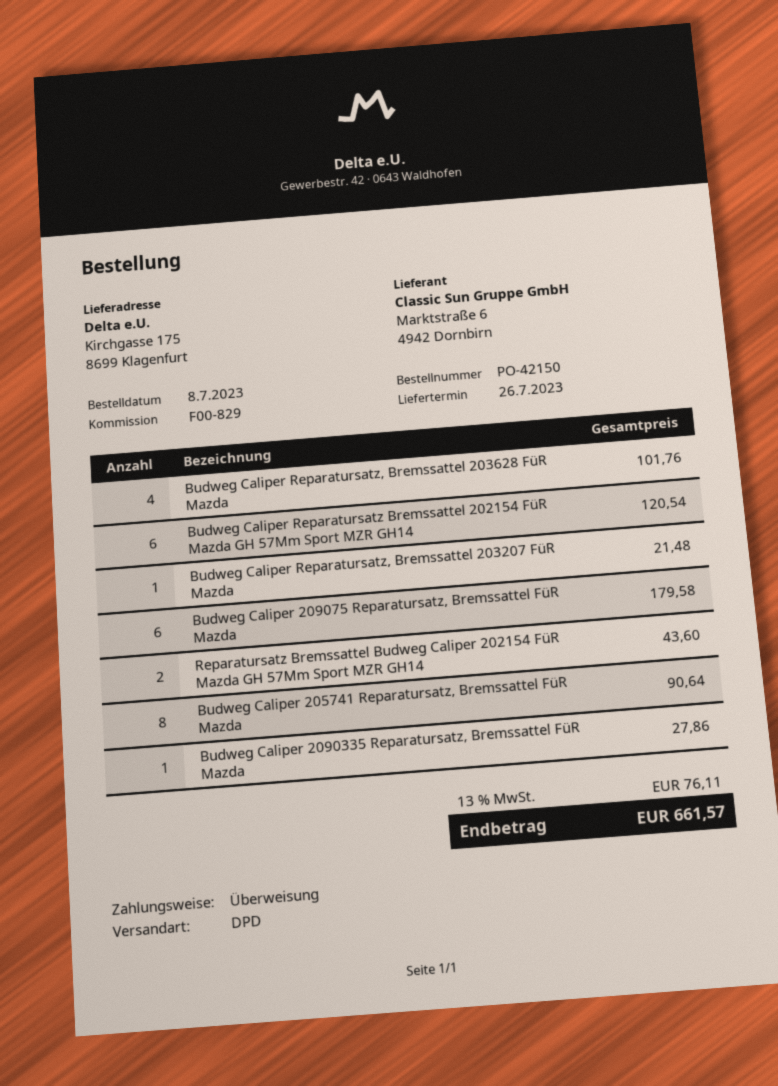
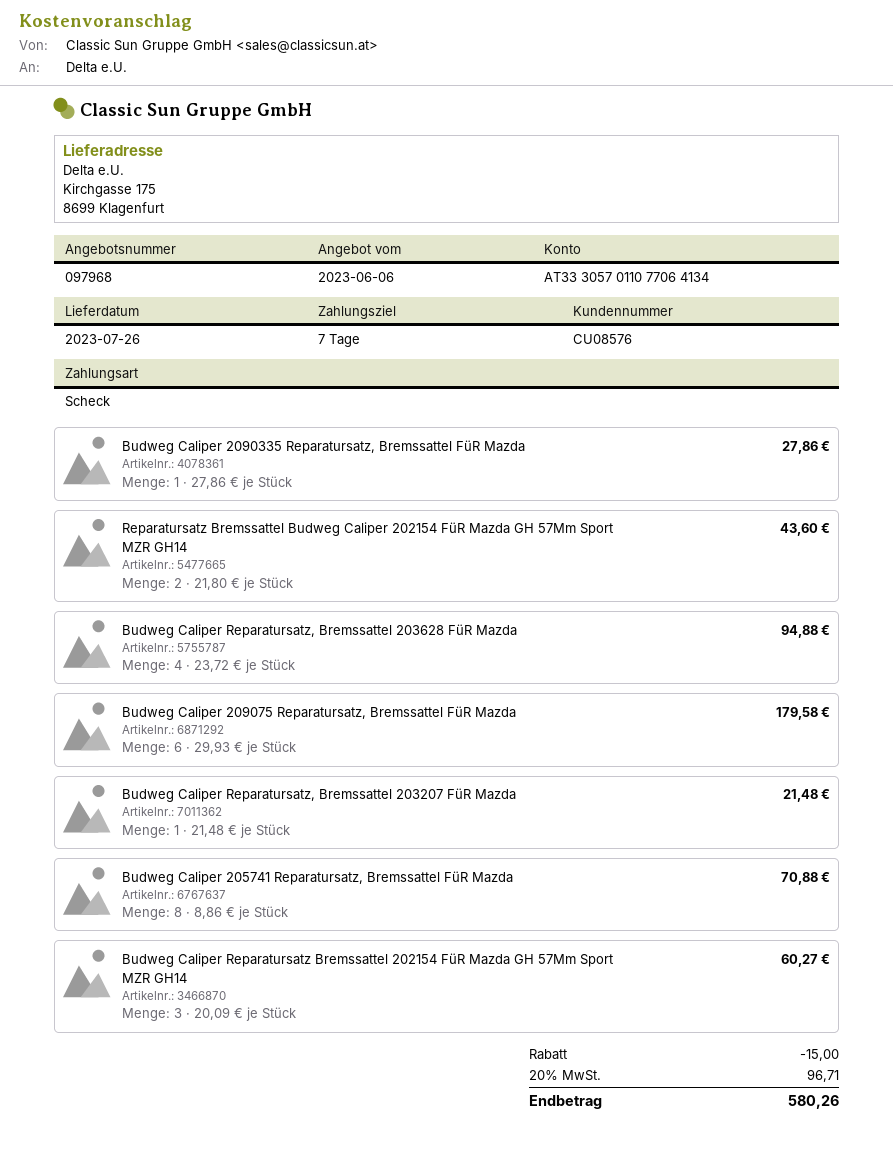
payment method: bank transfer -> cheque
Budweg Caliper Reparatursatz, Bremssattel 203628 FüR Mazda: 4 for 101.76 -> 4 for 94.88
Budweg Caliper Reparatursatz Bremssattel 202154 FüR Mazda GH 57Mm Sport MZR GH14: 6 for 120.54 -> 3 for 60.27
Budweg Caliper 205741 Reparatursatz, Bremssattel FüR Mazda: 8 for 90.64 -> 8 for 70.88
discount: none -> 15.00
tax: 13% = 76.11 -> 20% = 96.71
total: 661.57 -> 580.26

